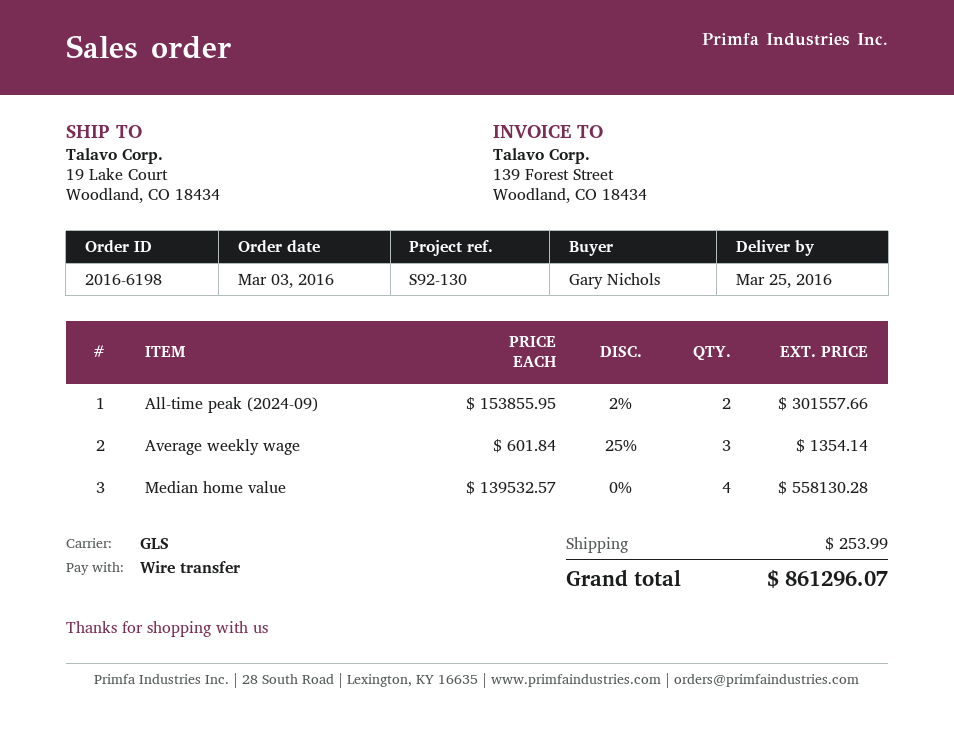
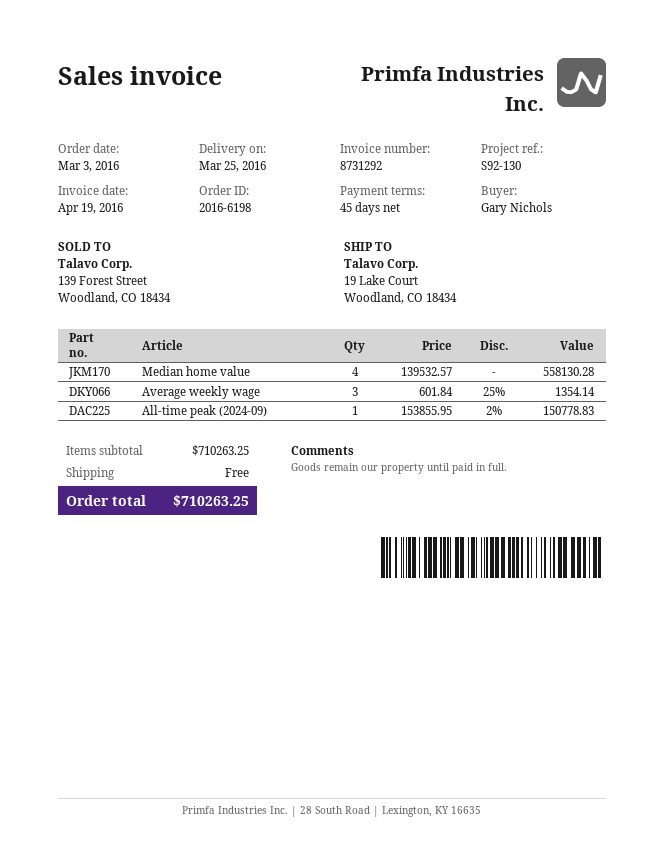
All-time peak (2024-09): 2 x 153855.95 - 2% = 301557.66 -> 1 x 153855.95 - 2% = 150778.83
shipping: 253.99 -> 0.00
total: 861296.07 -> 710263.25

